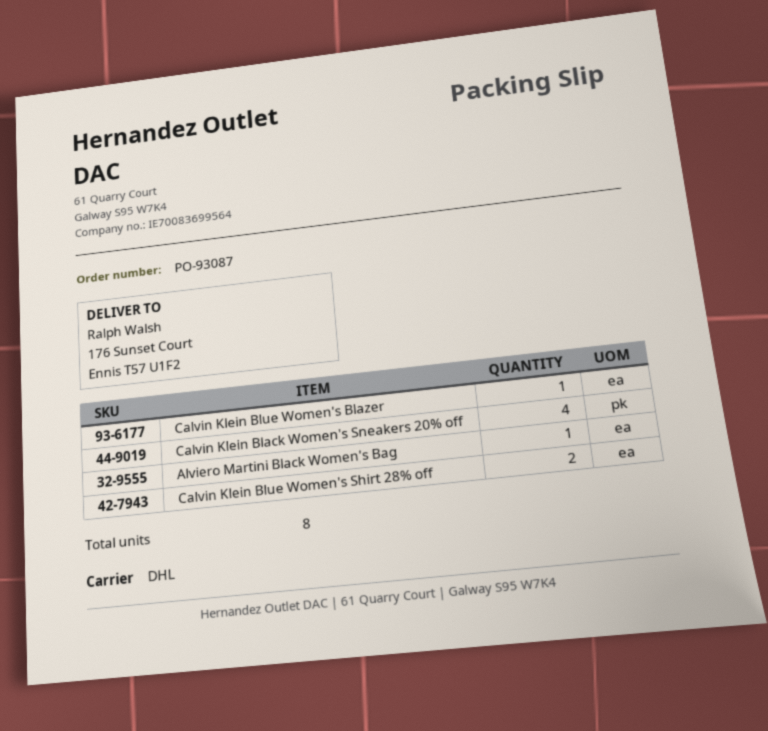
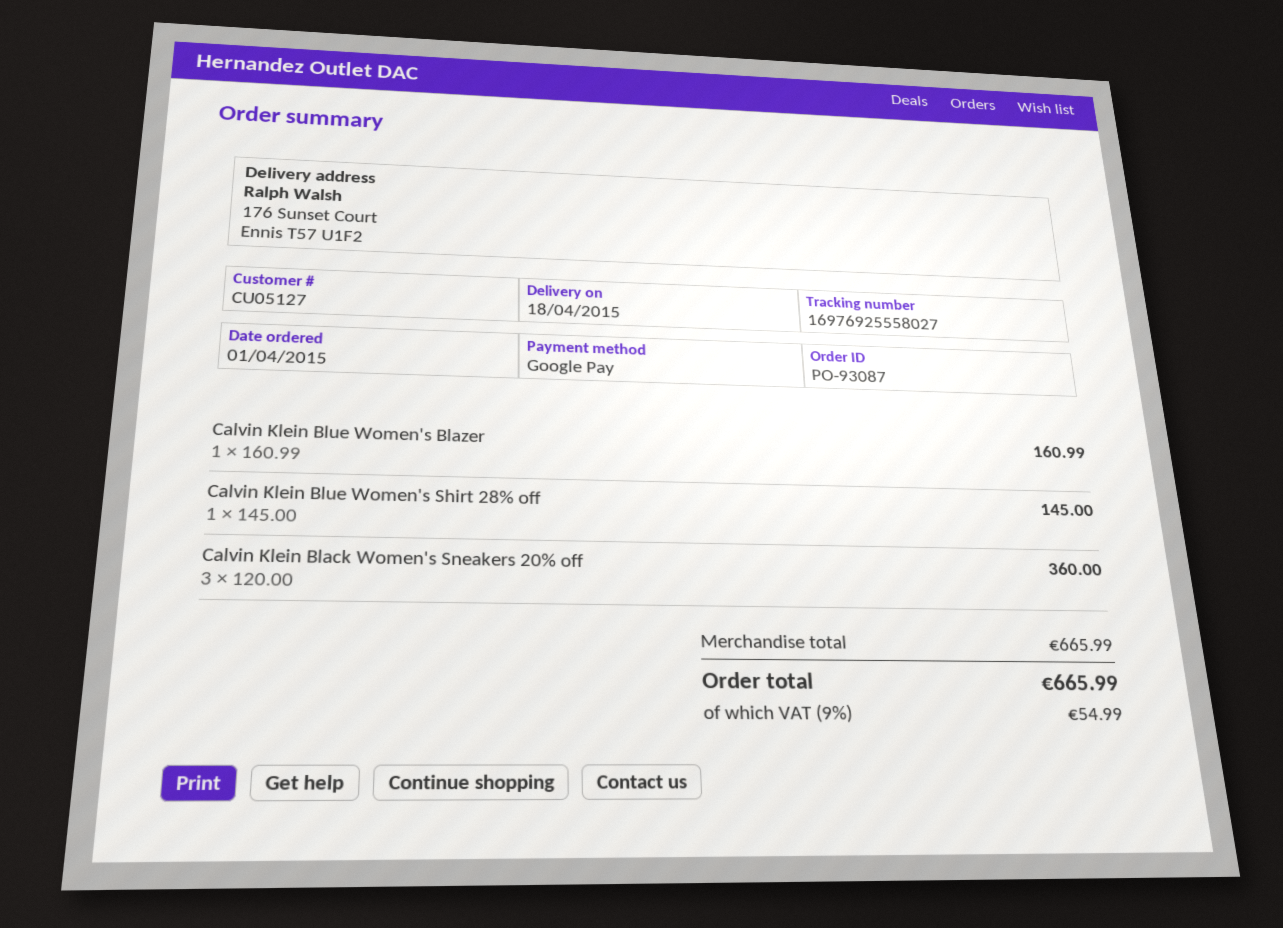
Calvin Klein Black Women's Sneakers 20% off: 4 -> 3
Alviero Martini Black Women's Bag: 1 -> none
Calvin Klein Blue Women's Shirt 28% off: 2 -> 1

